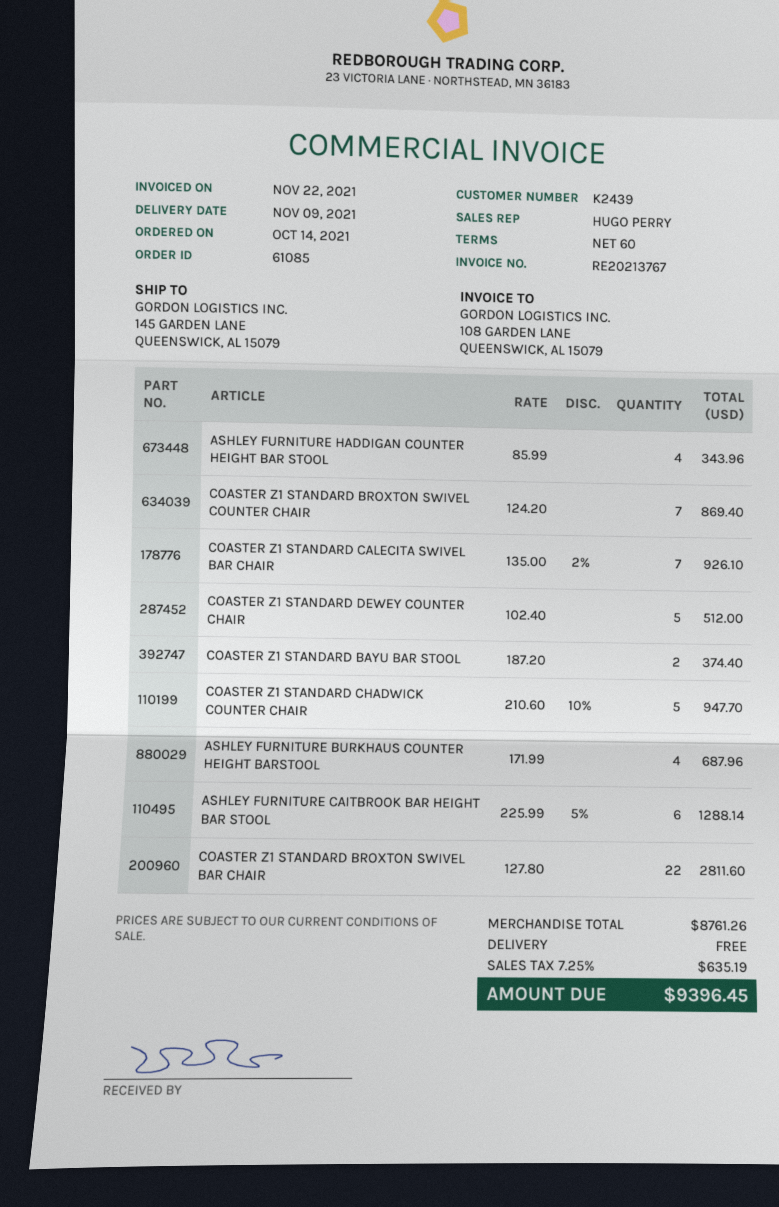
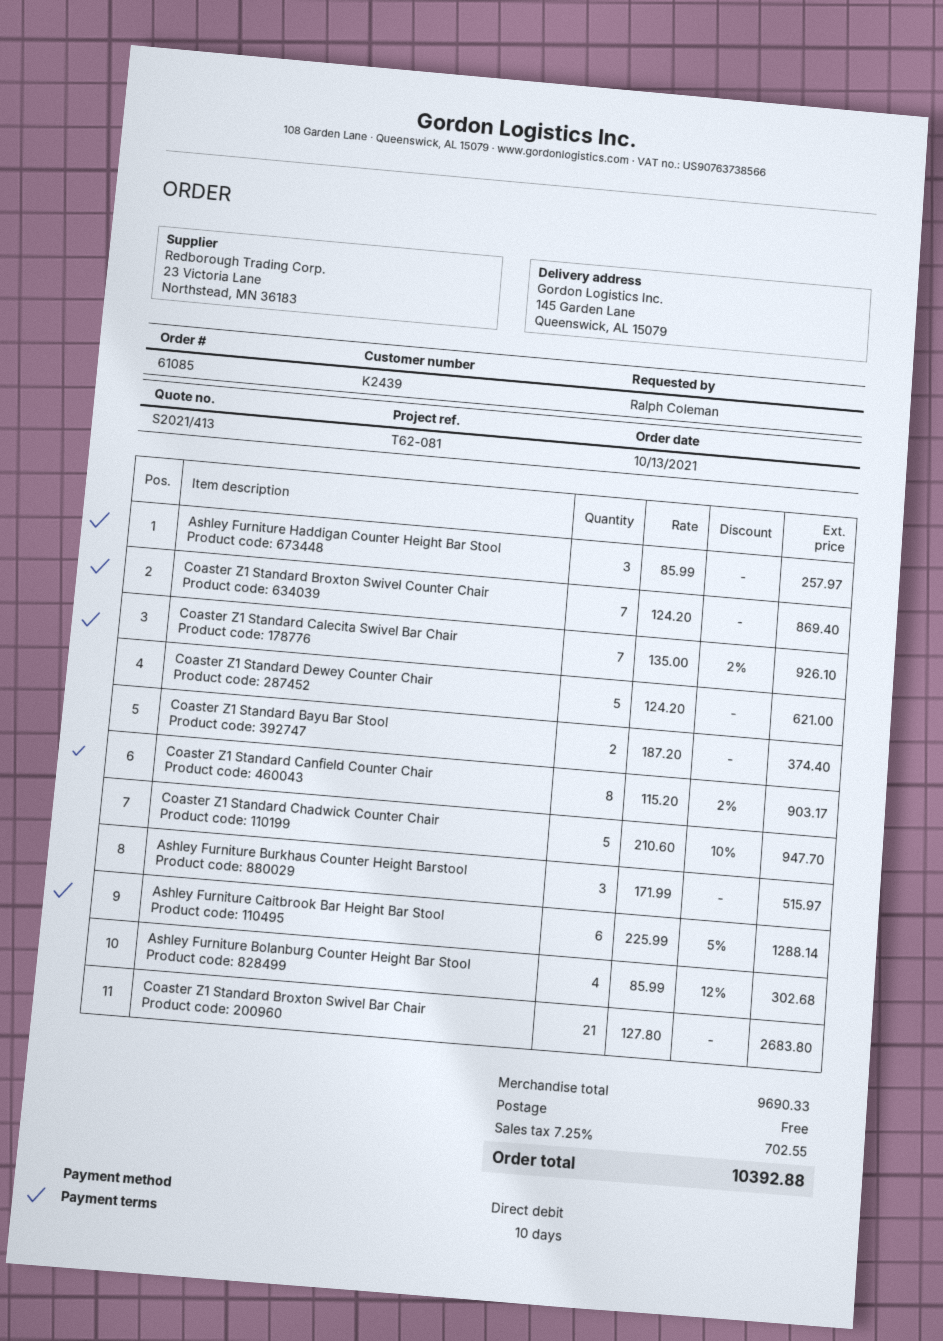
order date: 2021-10-14 -> 2021-10-13
payment terms: 60 days -> 10 days
ASHLEY FURNITURE HADDIGAN COUNTER HEIGHT BAR STOOL: 4 x 85.99 = 343.96 -> 3 x 85.99 = 257.97
COASTER Z1 STANDARD DEWEY COUNTER CHAIR: 5 x 102.40 = 512.00 -> 5 x 124.20 = 621.00
ASHLEY FURNITURE BURKHAUS COUNTER HEIGHT BARSTOOL: 4 x 171.99 = 687.96 -> 3 x 171.99 = 515.97
COASTER Z1 STANDARD BROXTON SWIVEL BAR CHAIR: 22 x 127.80 = 2811.60 -> 21 x 127.80 = 2683.80
Coaster Z1 Standard Canfield Counter Chair: none -> 8 x 115.20 - 2% = 903.17
Ashley Furniture Bolanburg Counter Height Bar Stool: none -> 4 x 85.99 - 12% = 302.68
subtotal: 8761.26 -> 9690.33
tax: 7.25% = 635.19 -> 7.25% = 702.55
total: 9396.45 -> 10392.88

